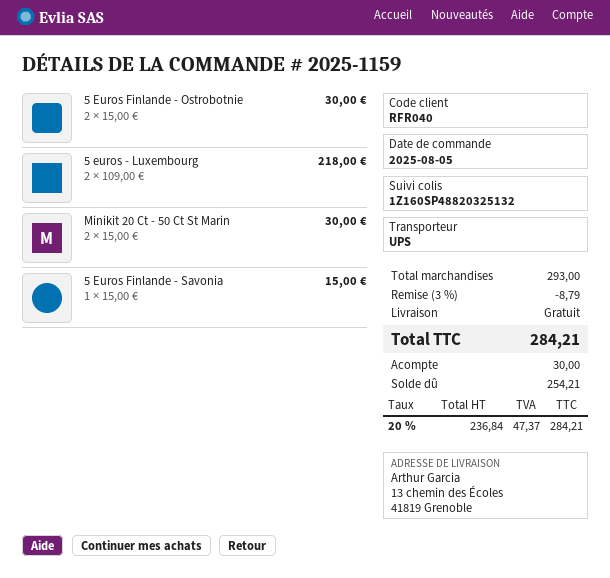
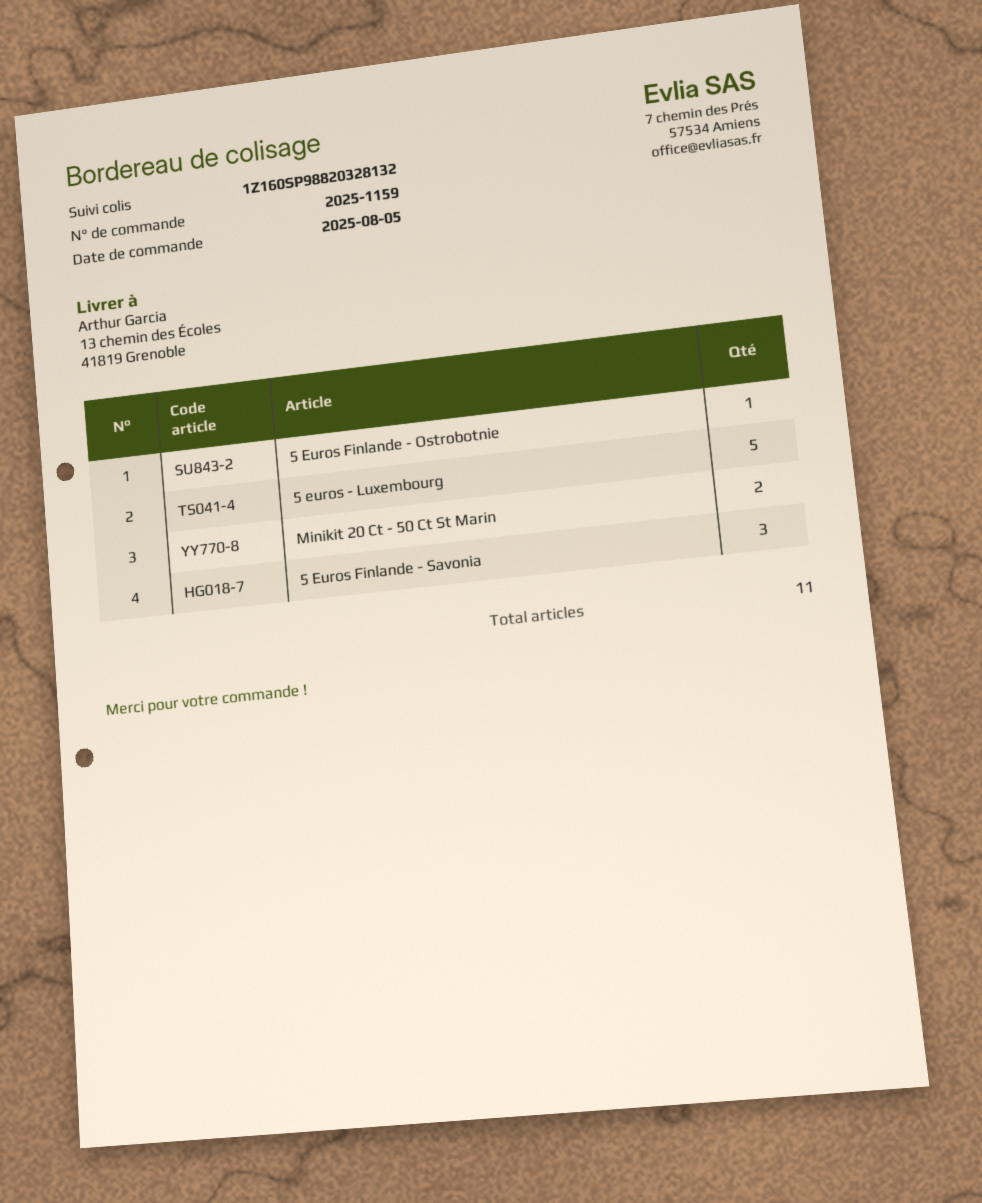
tracking number: 1Z160SP48820325132 -> 1Z160SP98820328132
5 Euros Finlande - Ostrobotnie: 2 -> 1
5 euros - Luxembourg: 2 -> 5
5 Euros Finlande - Savonia: 1 -> 3

